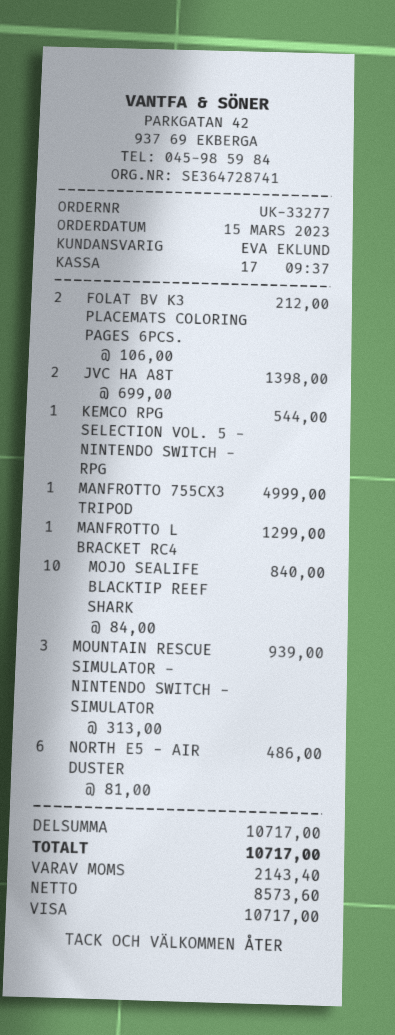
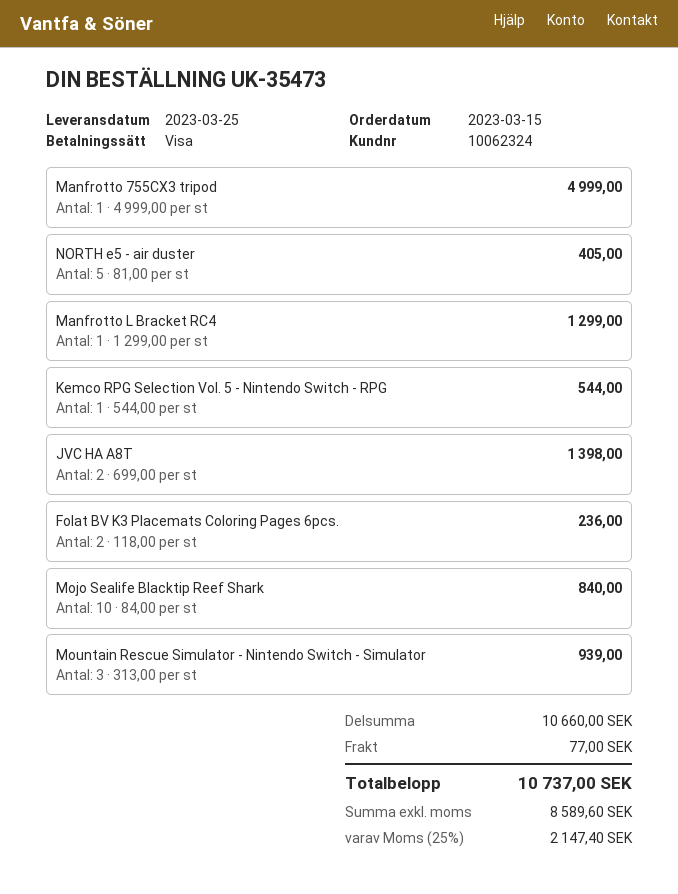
order number: UK-33277 -> UK-35473
FOLAT BV K3 PLACEMATS COLORING PAGES 6PCS.: 2 x 106.00 = 212.00 -> 2 x 118.00 = 236.00
NORTH E5 - AIR DUSTER: 6 x 81.00 = 486.00 -> 5 x 81.00 = 405.00
subtotal: 10717.00 -> 10660.00
shipping: none -> 77.00
net: 8573.60 -> 8589.60
tax: 2143.40 -> 2147.40
total: 10717.00 -> 10737.00

